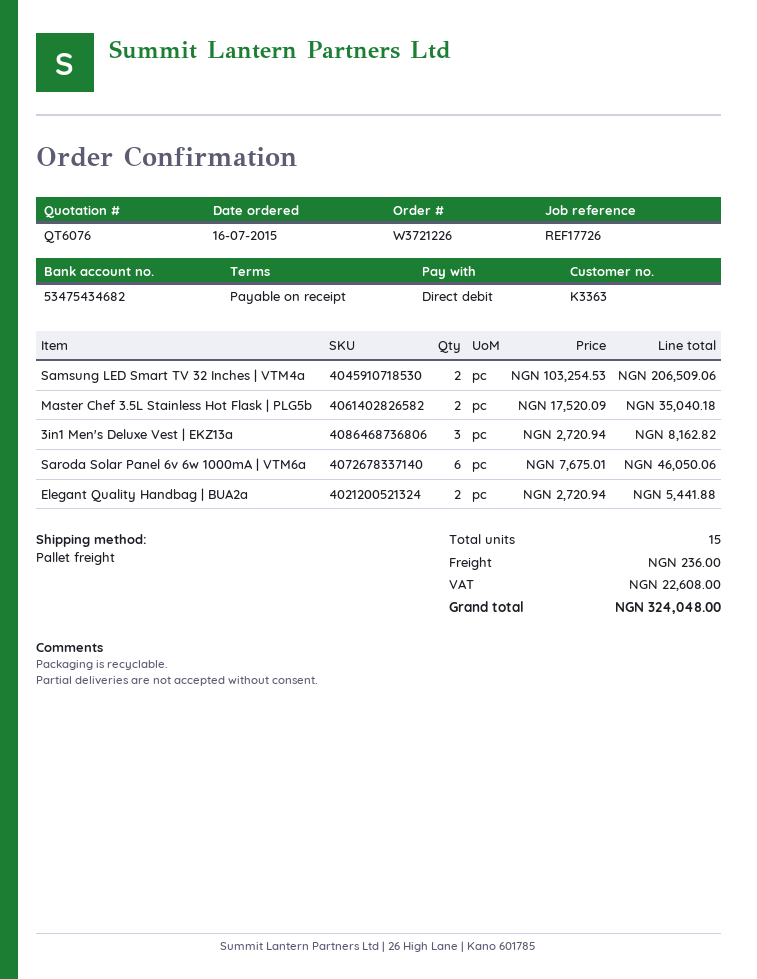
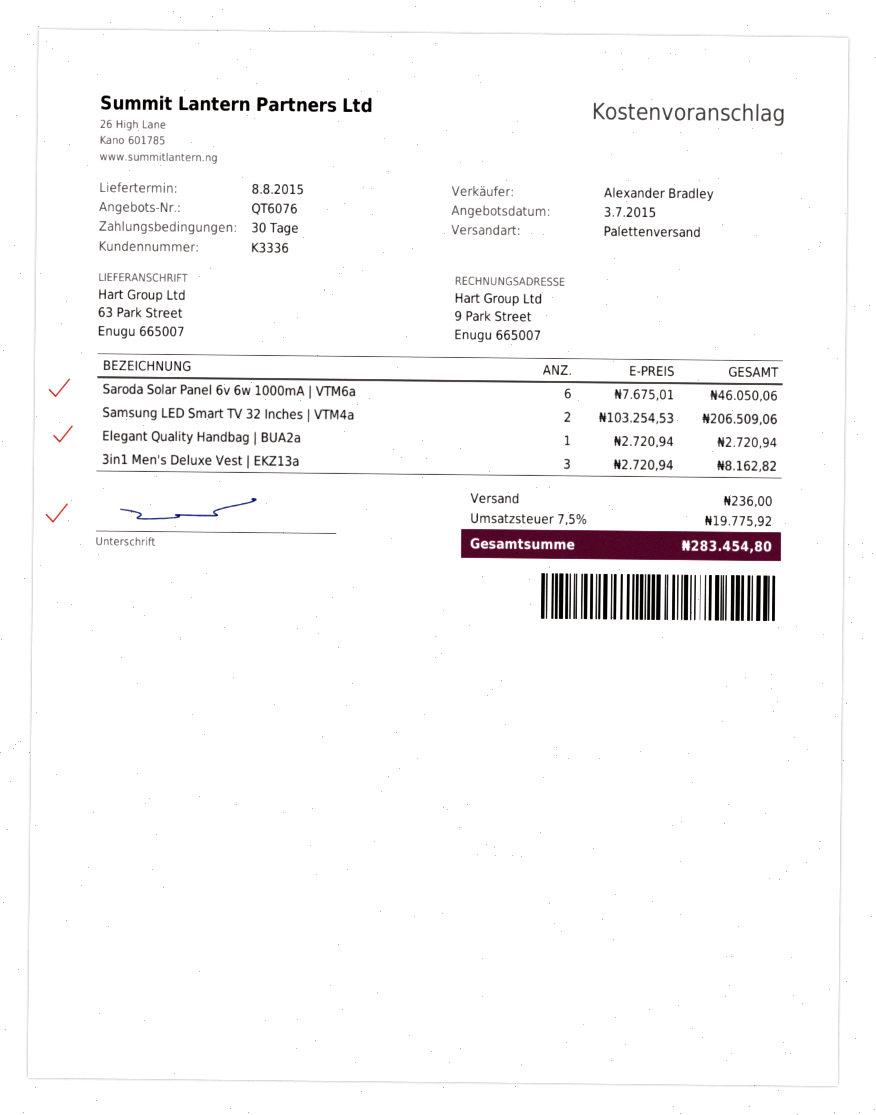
payment terms: on receipt -> 30 days
customer number: K3363 -> K3336
Master Chef 3.5L Stainless Hot Flask | PLG5b: 2 x 17520.09 = 35040.18 -> none
Elegant Quality Handbag | BUA2a: 2 x 2720.94 = 5441.88 -> 1 x 2720.94 = 2720.94
tax: 22608.00 -> 19775.92
total: 324048.00 -> 283454.80

